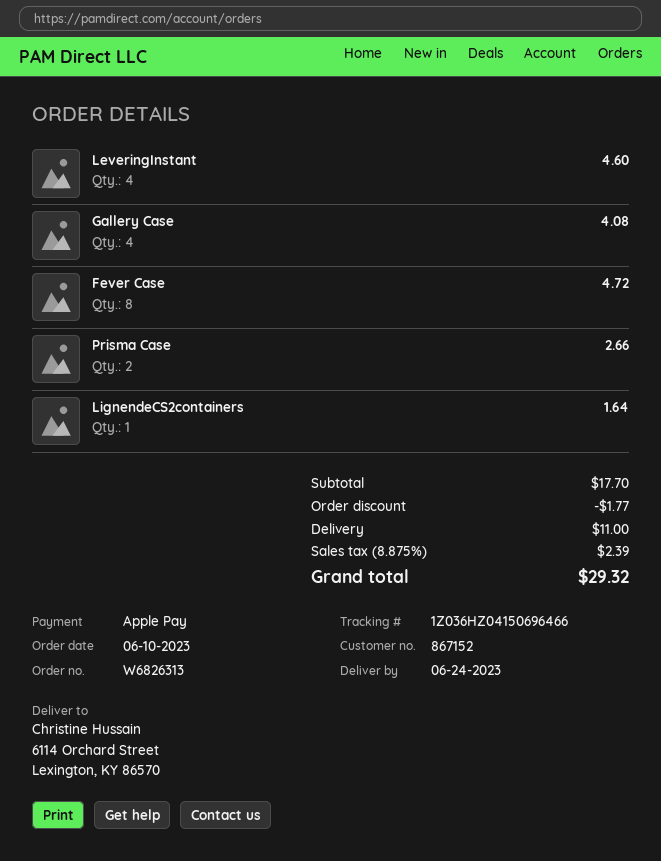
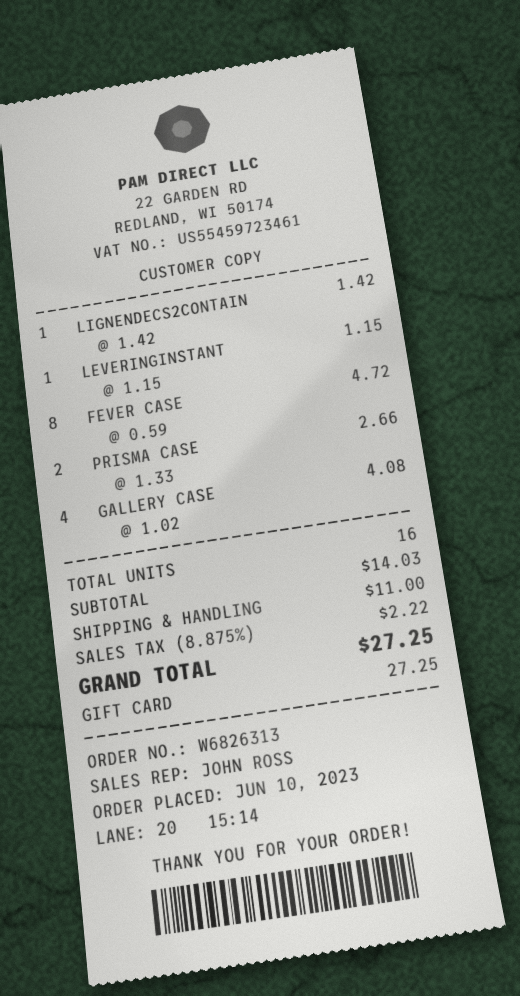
payment method: Apple Pay -> gift card
LeveringInstant: 4 for 4.60 -> 1 for 1.15
LignendeCS2containers: 1 for 1.64 -> 1 for 1.42
subtotal: 17.70 -> 14.03
discount: 1.77 -> none
tax: 8.875% = 2.39 -> 8.875% = 2.22
total: 29.32 -> 27.25

